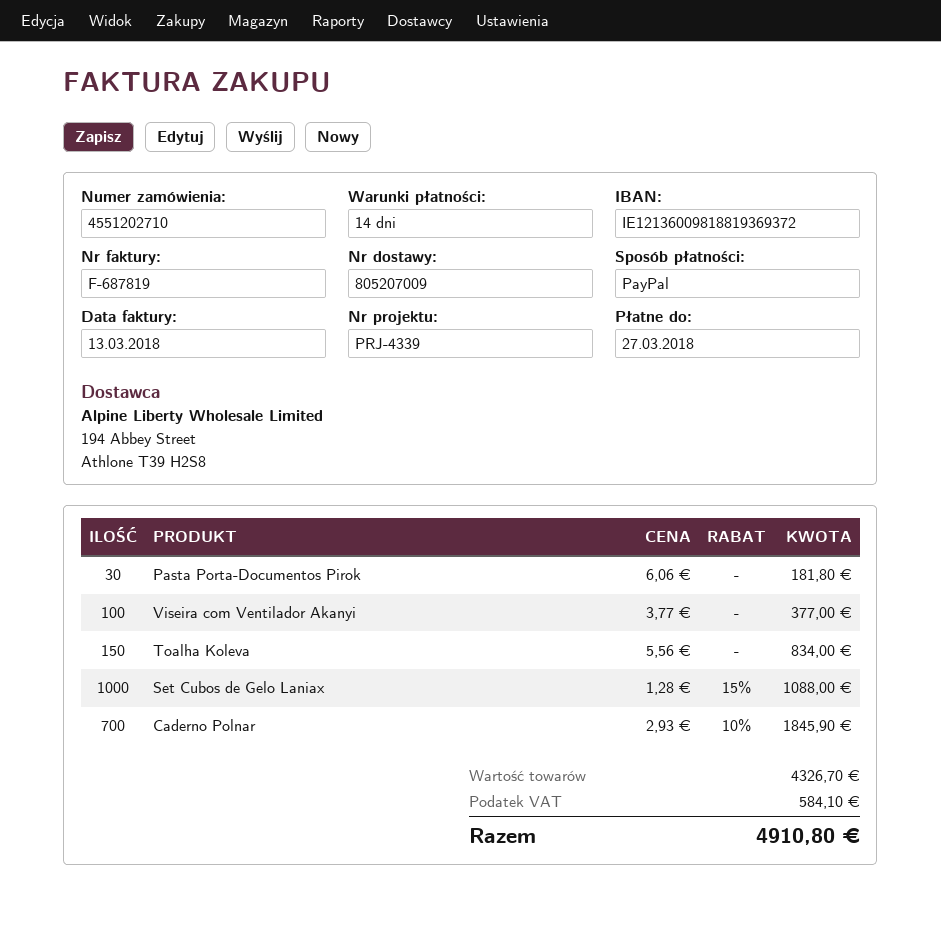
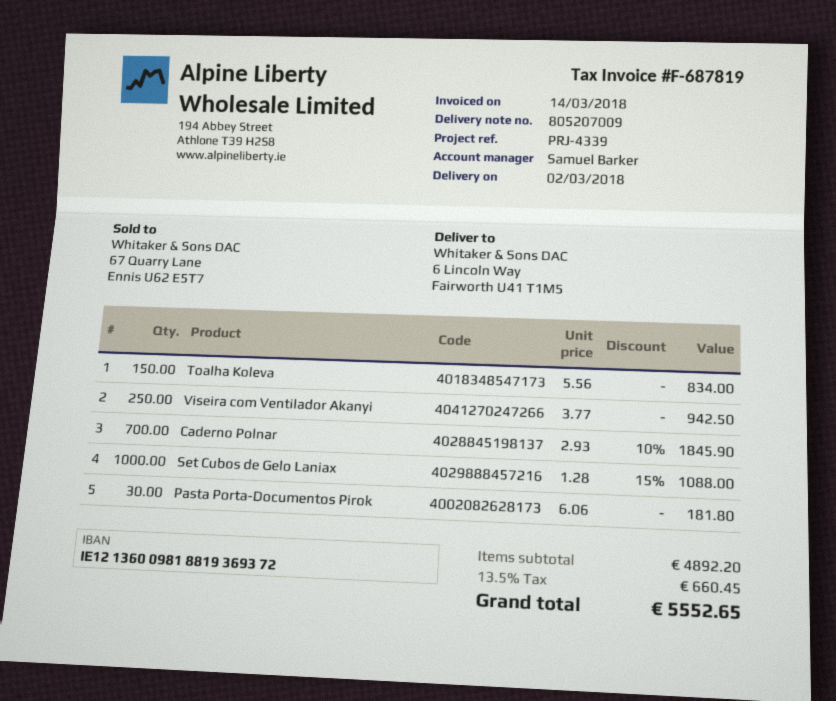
invoice date: 2018-03-13 -> 2018-03-14
Viseira com Ventilador Akanyi: 100 x 3.77 = 377.00 -> 250 x 3.77 = 942.50
subtotal: 4326.70 -> 4892.20
tax: 584.10 -> 660.45
total: 4910.80 -> 5552.65

